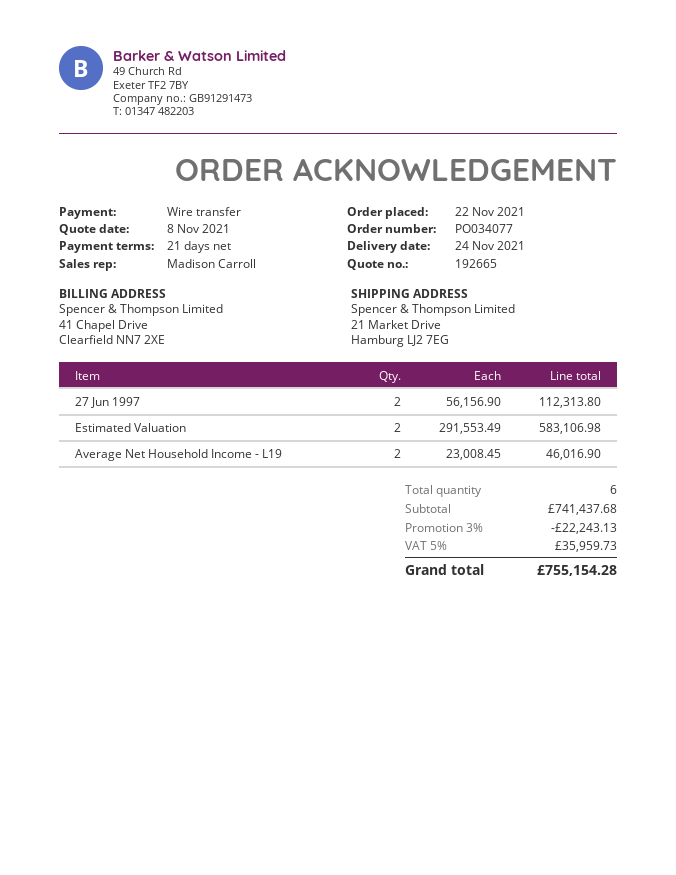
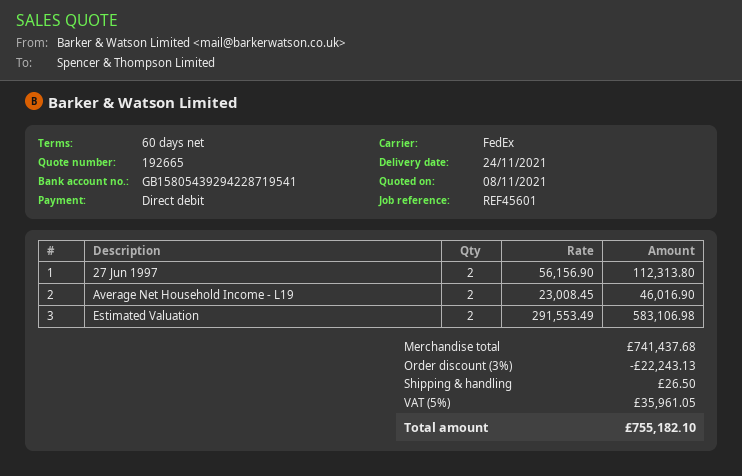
payment terms: 21 days -> 60 days
payment method: bank transfer -> direct debit
shipping: none -> 26.50
tax: 5% = 35959.73 -> 5% = 35961.05
total: 755154.28 -> 755182.10

